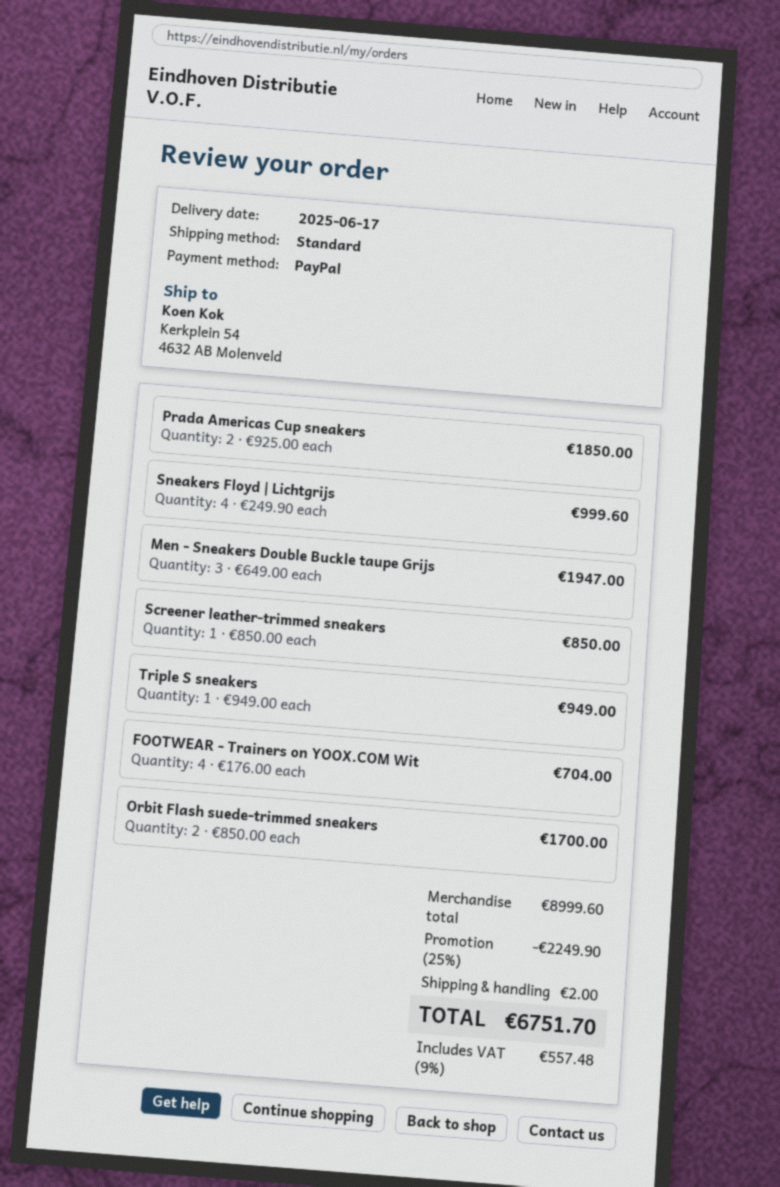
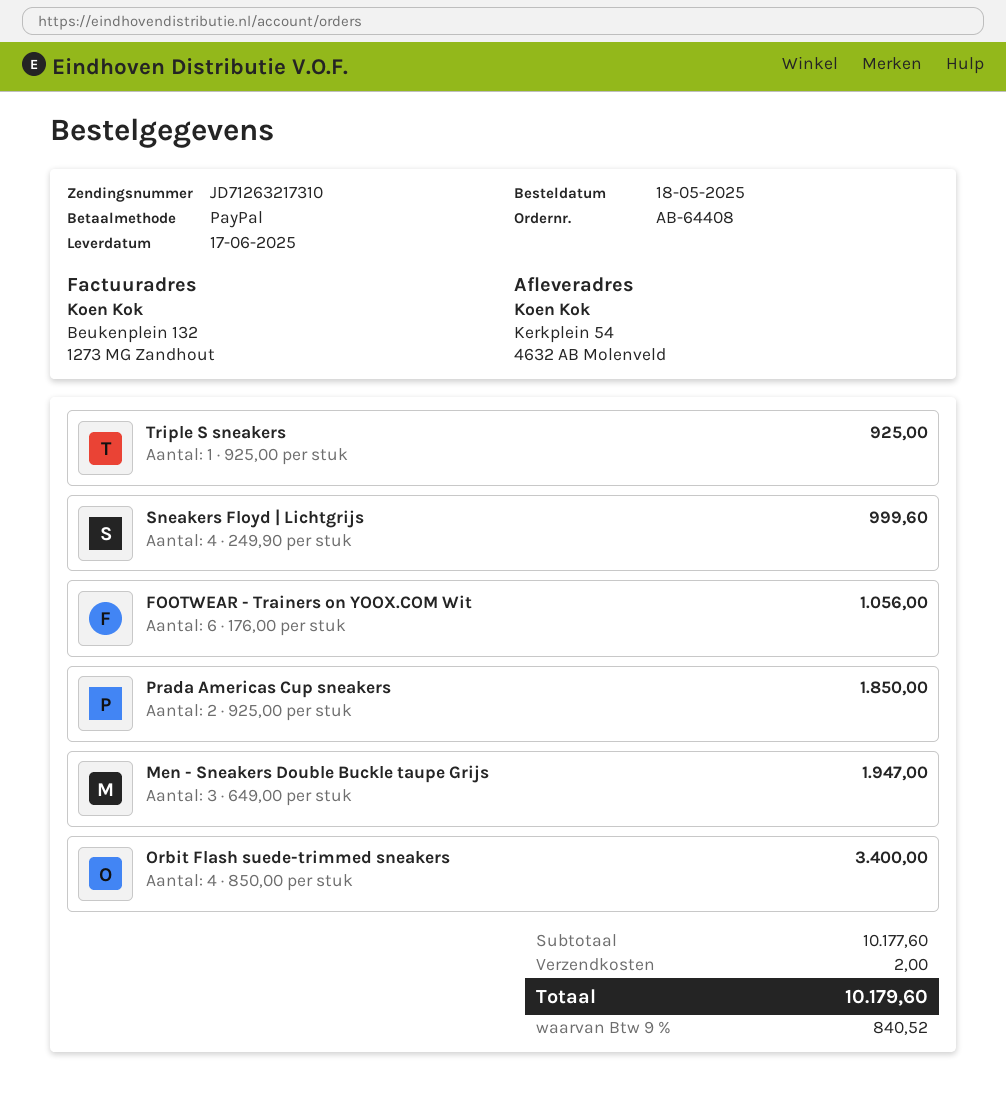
Screener leather-trimmed sneakers: 1 x 850.00 = 850.00 -> none
Triple S sneakers: 1 x 949.00 = 949.00 -> 1 x 925.00 = 925.00
FOOTWEAR - Trainers on YOOX.COM Wit: 4 x 176.00 = 704.00 -> 6 x 176.00 = 1056.00
Orbit Flash suede-trimmed sneakers: 2 x 850.00 = 1700.00 -> 4 x 850.00 = 3400.00
subtotal: 8999.60 -> 10177.60
discount: 25% = 2249.90 -> none
tax: 9% = 557.48 -> 9% = 840.52
total: 6751.70 -> 10179.60

